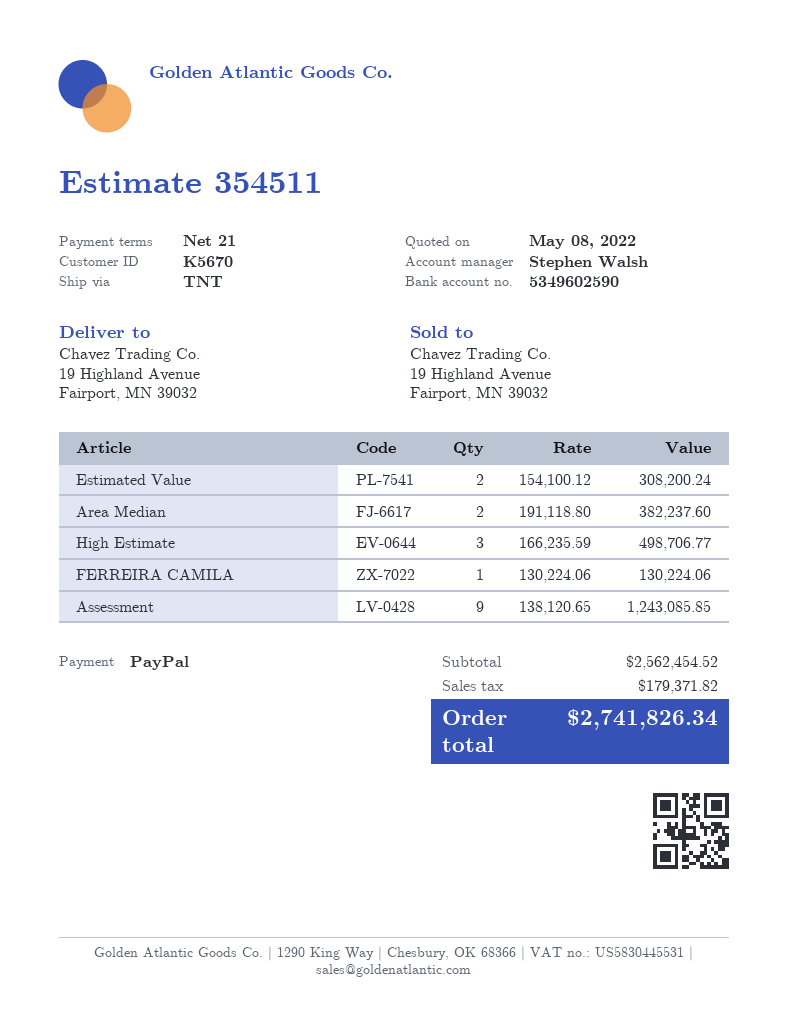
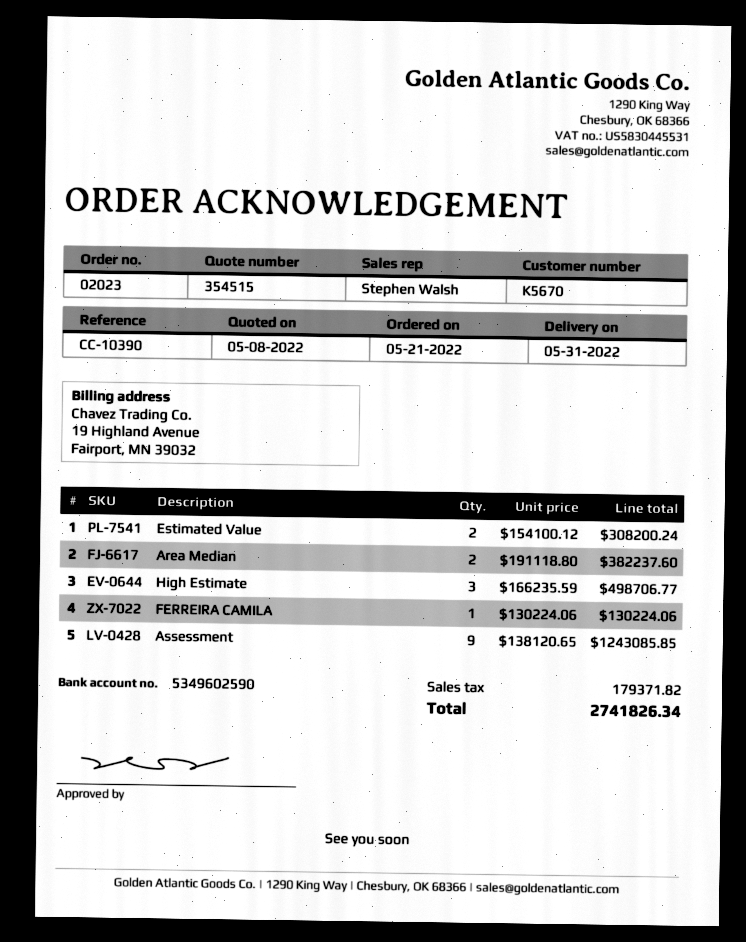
quote number: 354511 -> 354515

